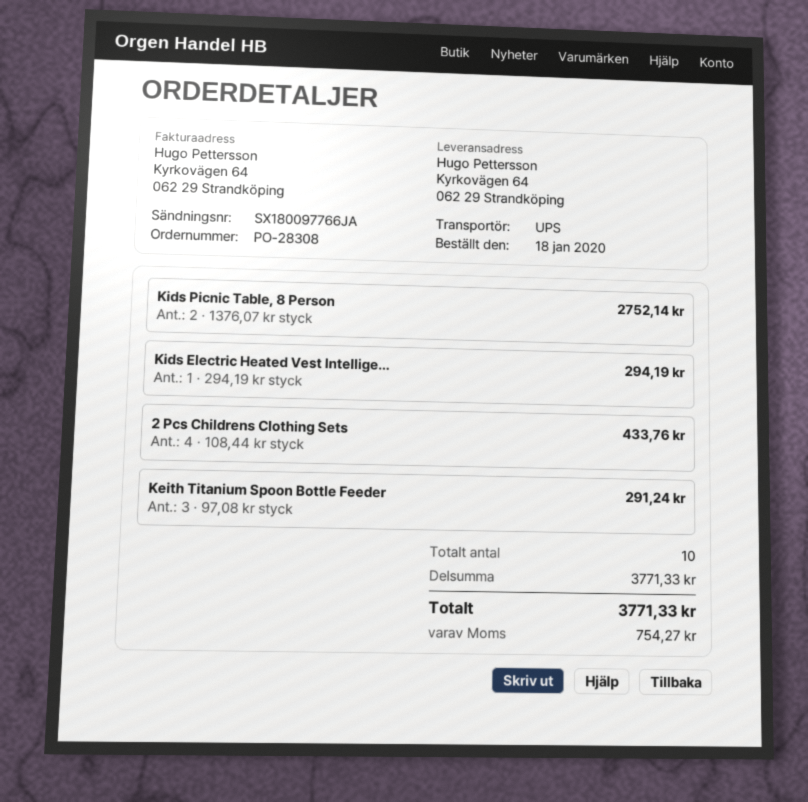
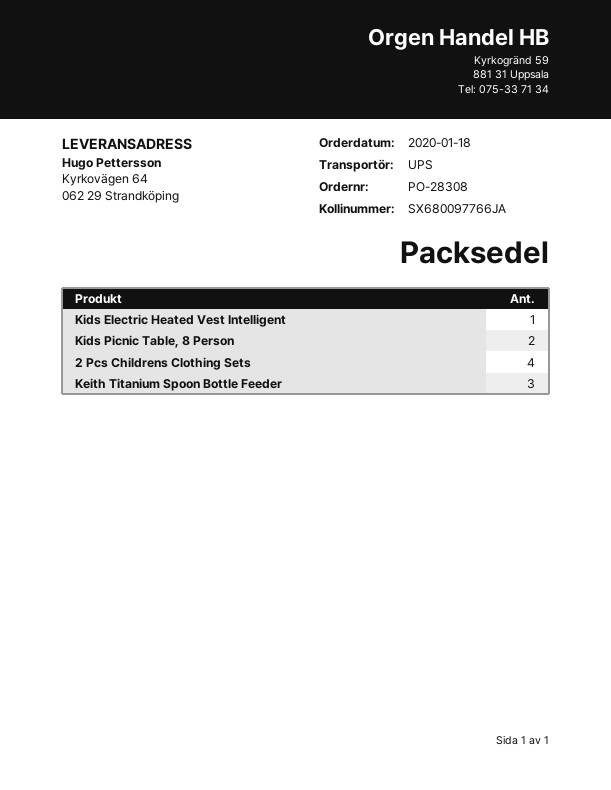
tracking number: SX180097766JA -> SX680097766JA

